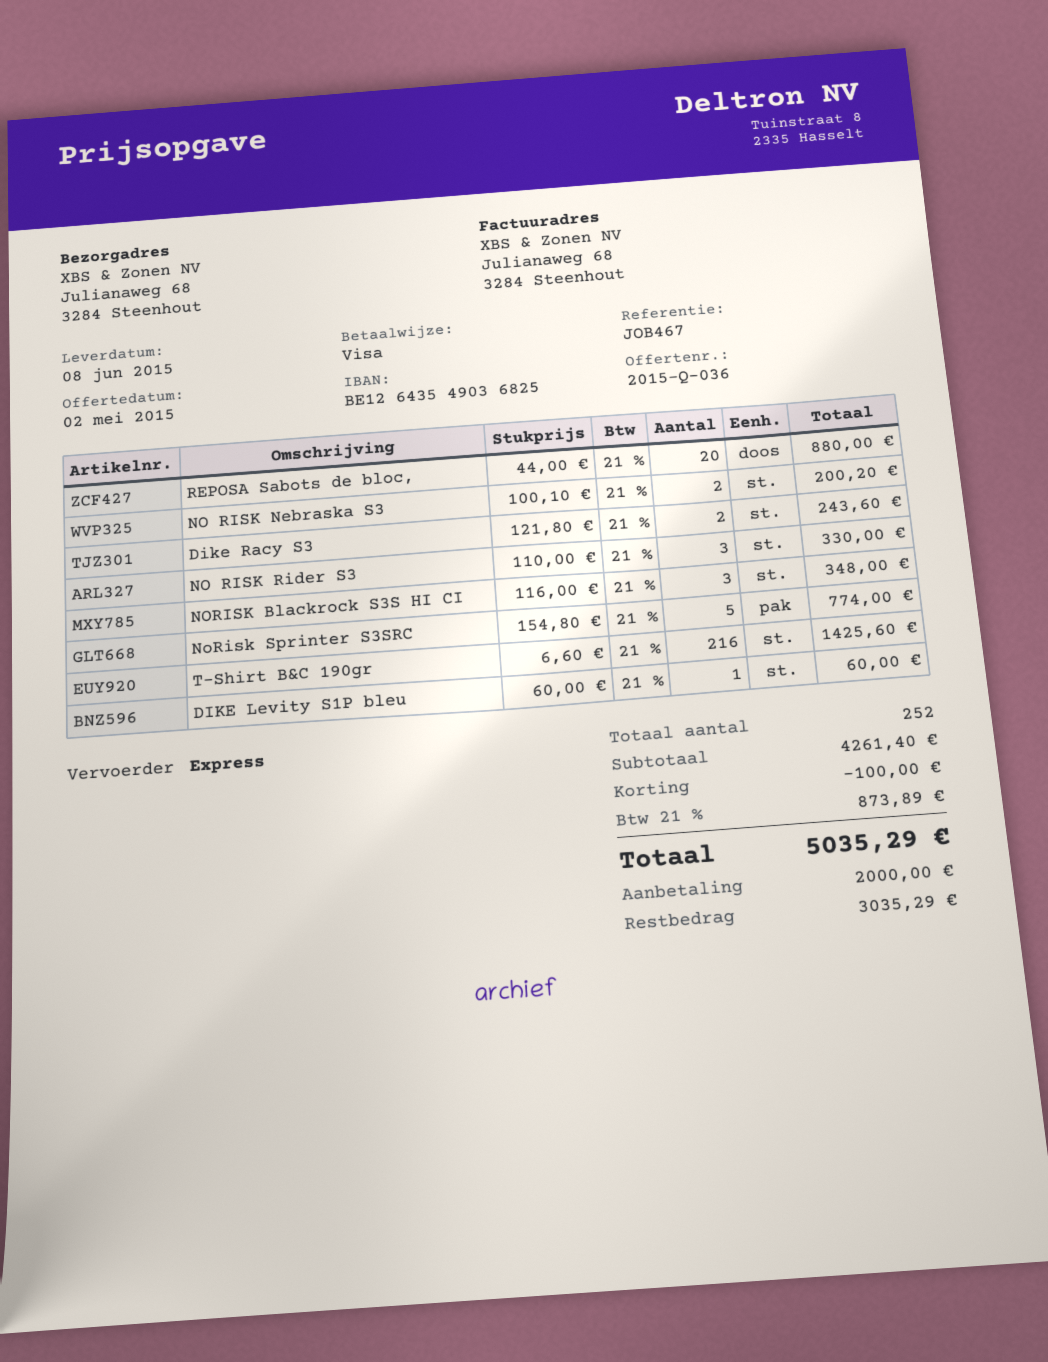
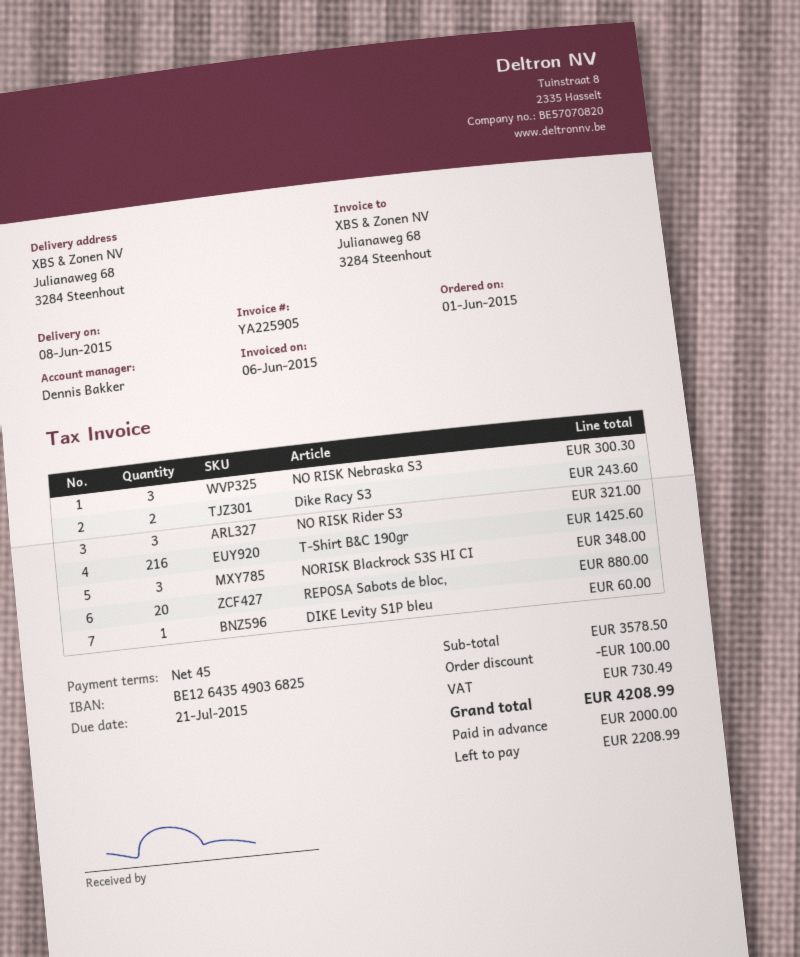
NO RISK Nebraska S3: 2 for 200.20 -> 3 for 300.30
NO RISK Rider S3: 3 for 330.00 -> 3 for 321.00
NoRisk Sprinter S3SRC: 5 for 774.00 -> none
subtotal: 4261.40 -> 3578.50
tax: 873.89 -> 730.49
total: 5035.29 -> 4208.99
balance: 3035.29 -> 2208.99

